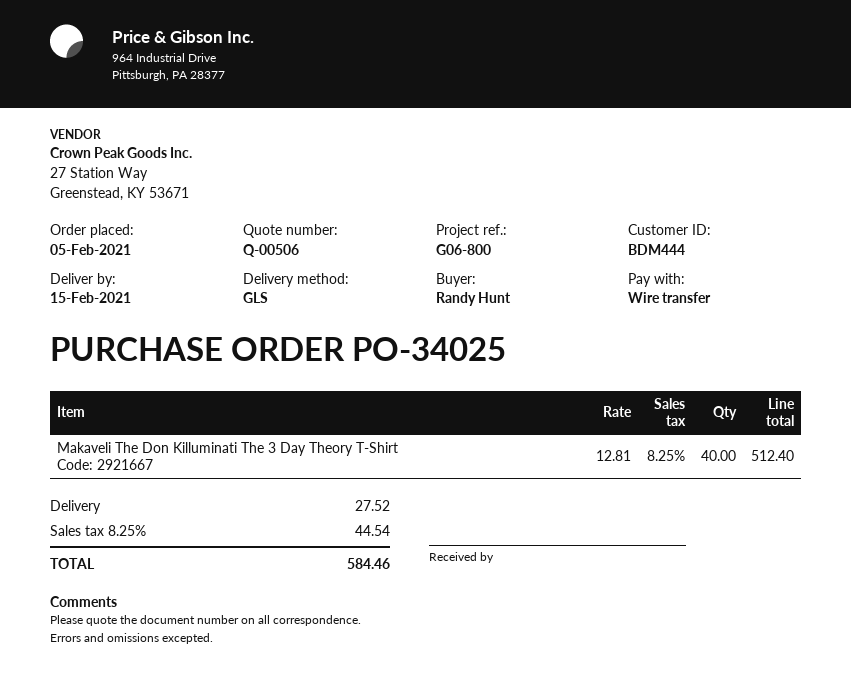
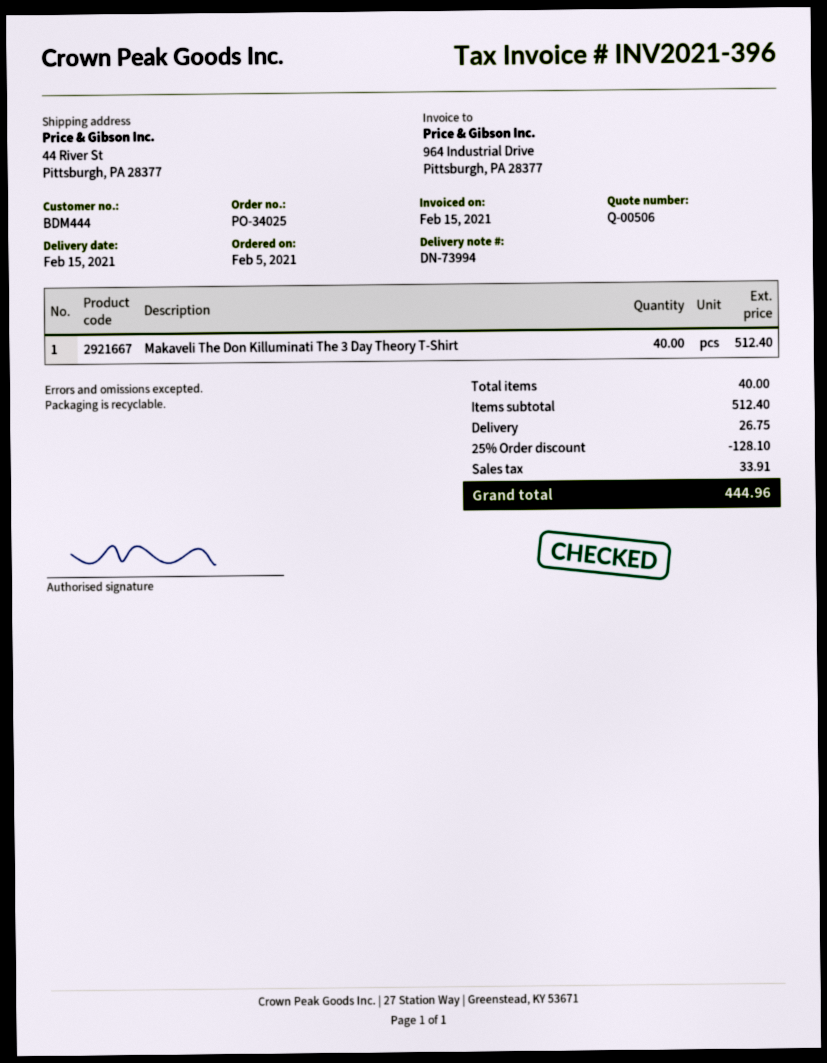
discount: none -> 25% = 128.10
shipping: 27.52 -> 26.75
tax: 44.54 -> 33.91
total: 584.46 -> 444.96

